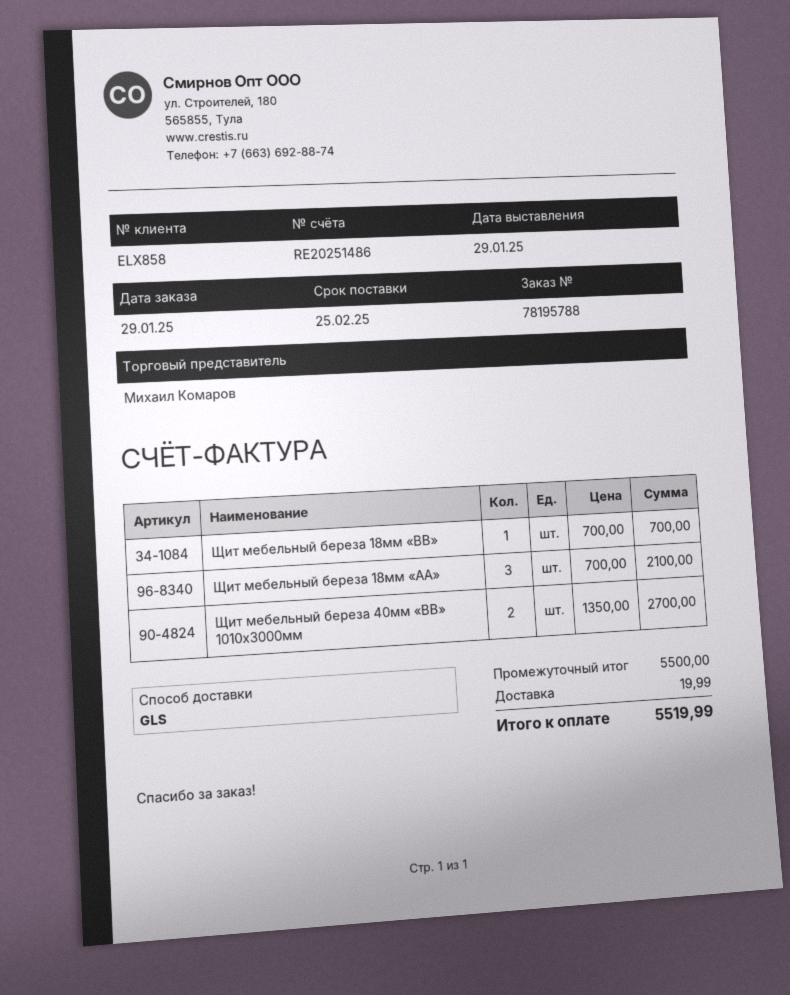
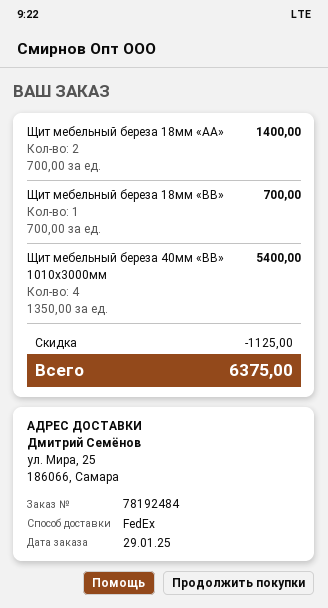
order number: 78195788 -> 78192484
shipping method: GLS -> FedEx
Щит мебельный береза 18мм «АА»: 3 x 700.00 = 2100.00 -> 2 x 700.00 = 1400.00
Щит мебельный береза 40мм «ВВ» 1010х3000мм: 2 x 1350.00 = 2700.00 -> 4 x 1350.00 = 5400.00
discount: none -> 1125.00
shipping: 19.99 -> none
total: 5519.99 -> 6375.00

